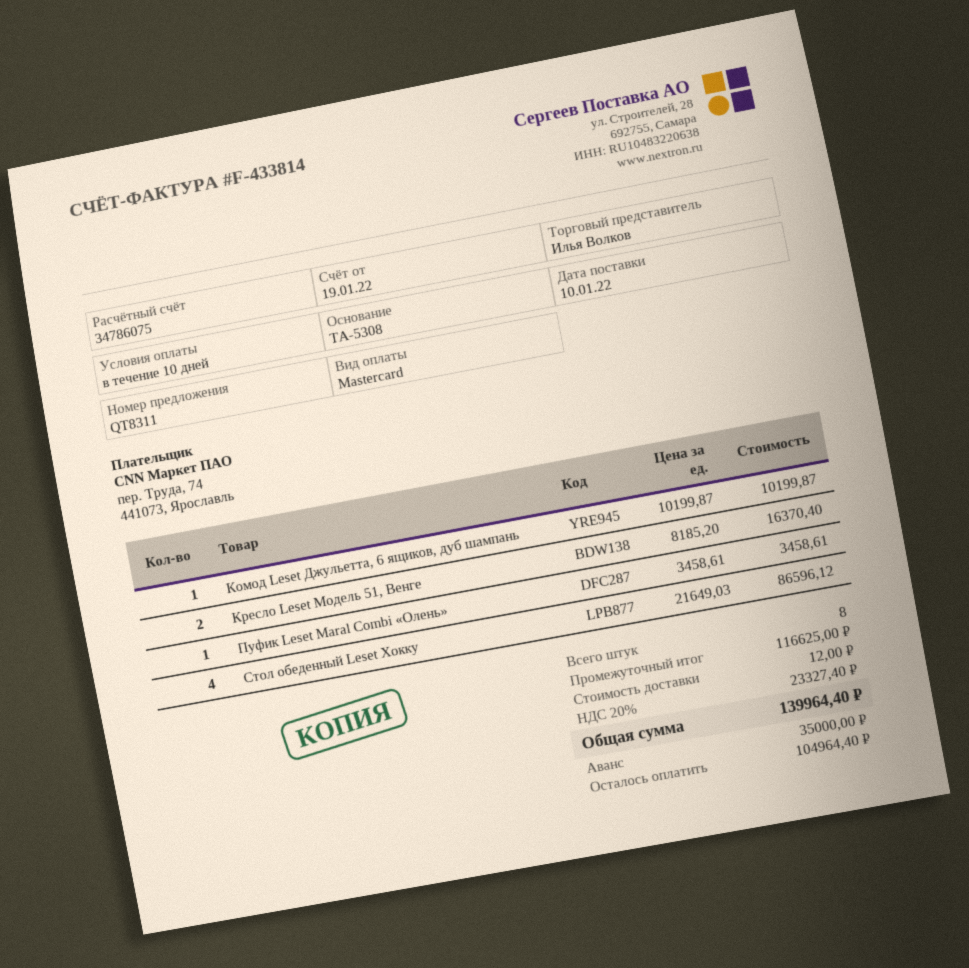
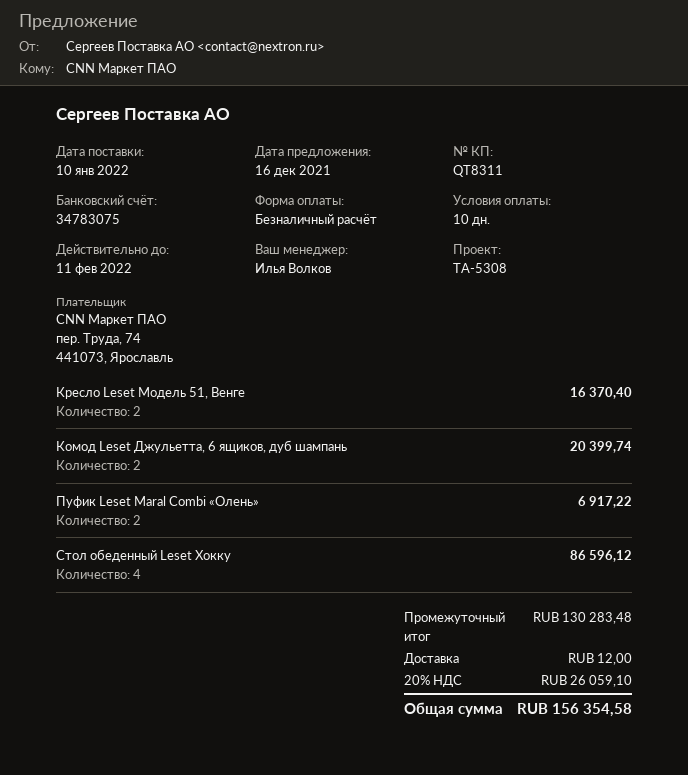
payment method: Mastercard -> bank transfer
bank account: 34786075 -> 34783075
Комод Leset Джульетта, 6 ящиков, дуб шампань: 1 for 10199.87 -> 2 for 20399.74
Пуфик Leset Maral Combi «Олень»: 1 for 3458.61 -> 2 for 6917.22
subtotal: 116625.00 -> 130283.48
tax: 20% = 23327.40 -> 20% = 26059.10
total: 139964.40 -> 156354.58

